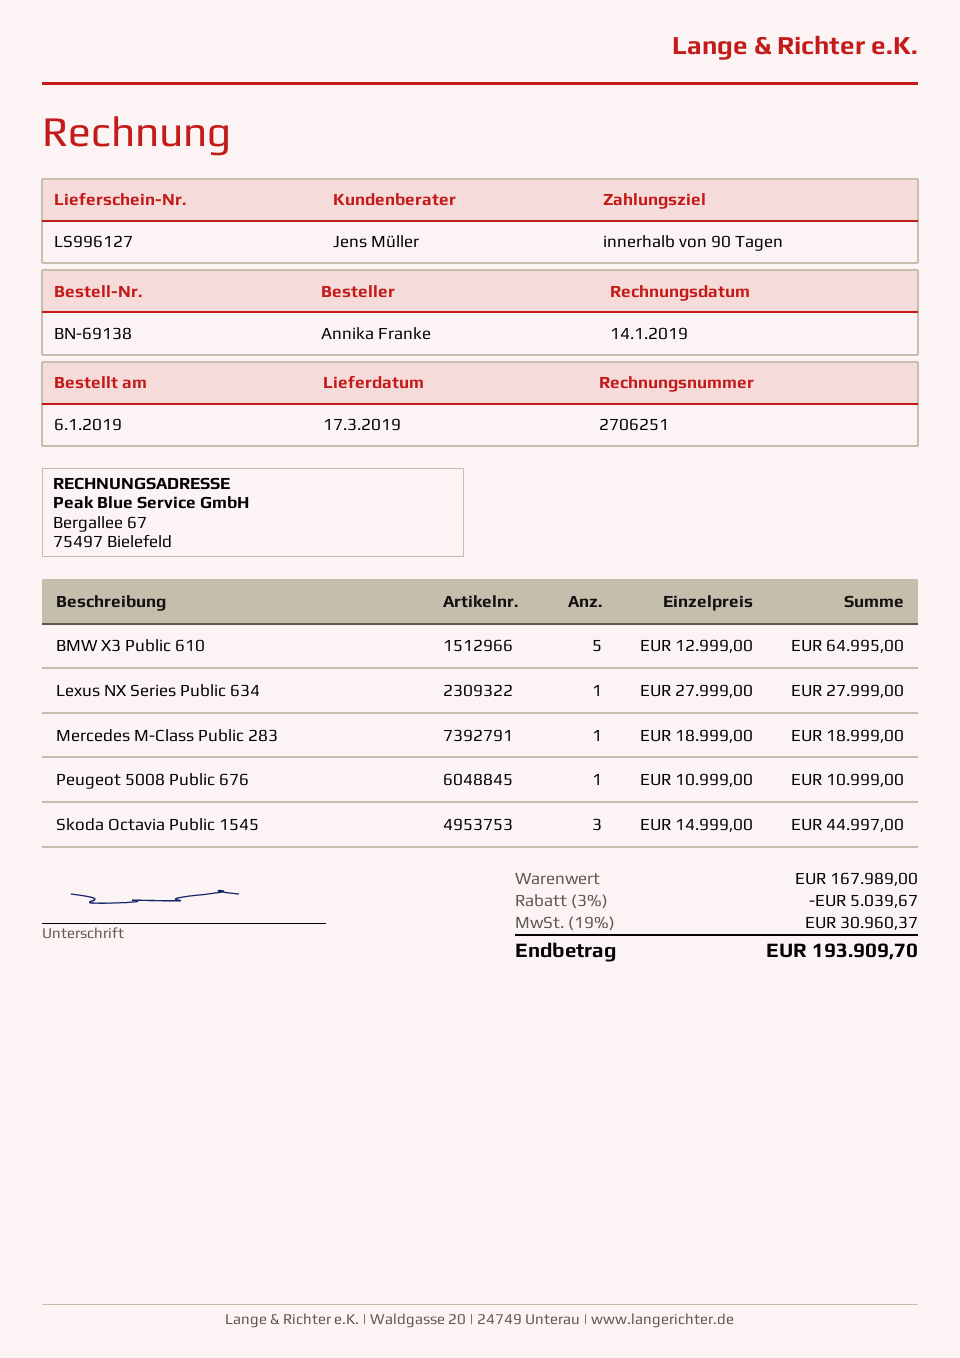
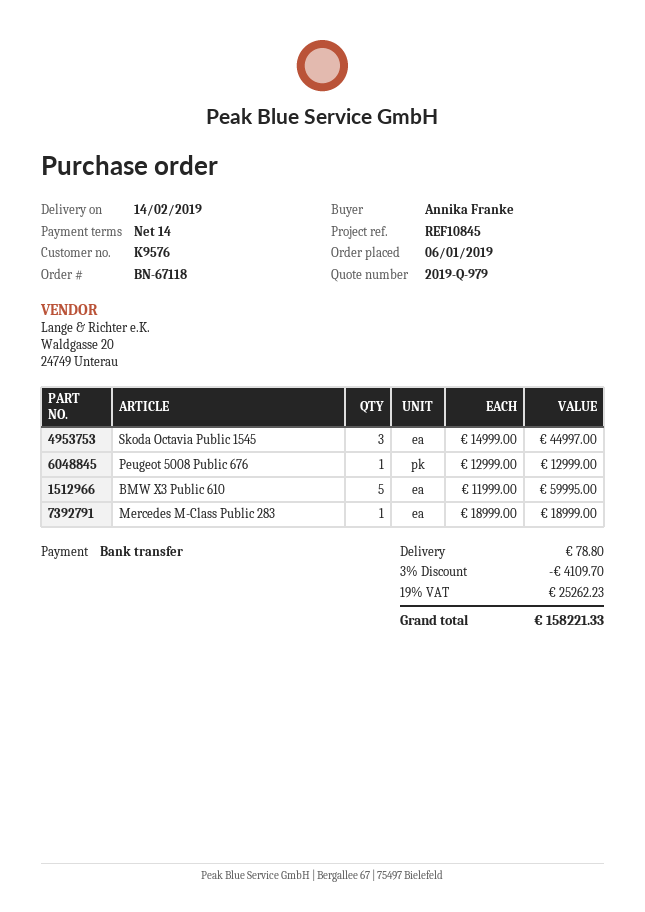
order number: BN-69138 -> BN-67118
delivery date: 2019-03-17 -> 2019-02-14
payment terms: 90 days -> 14 days
BMW X3 Public 610: 5 x 12999.00 = 64995.00 -> 5 x 11999.00 = 59995.00
Lexus NX Series Public 634: 1 x 27999.00 = 27999.00 -> none
Peugeot 5008 Public 676: 1 x 10999.00 = 10999.00 -> 1 x 12999.00 = 12999.00
discount: 3% = 5039.67 -> 3% = 4109.70
shipping: none -> 78.80
tax: 19% = 30960.37 -> 19% = 25262.23
total: 193909.70 -> 158221.33

